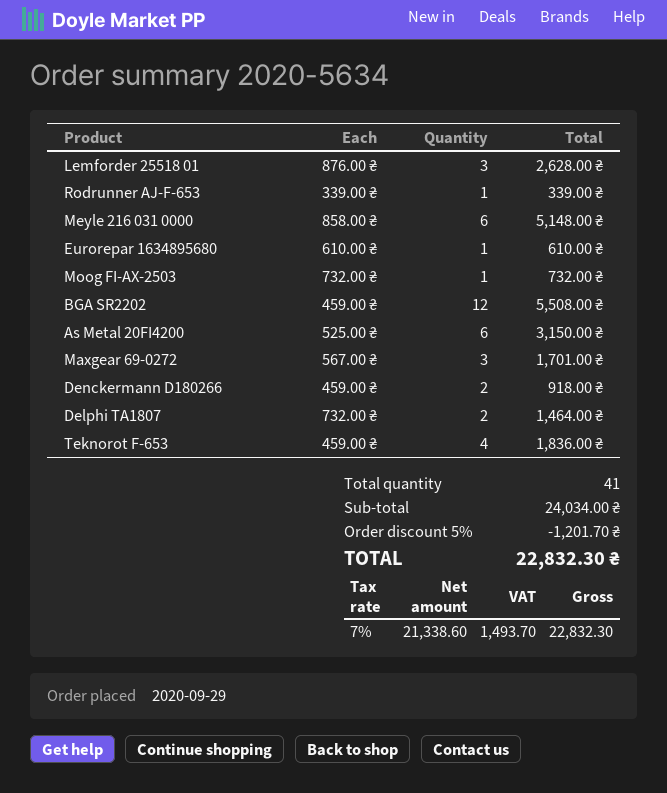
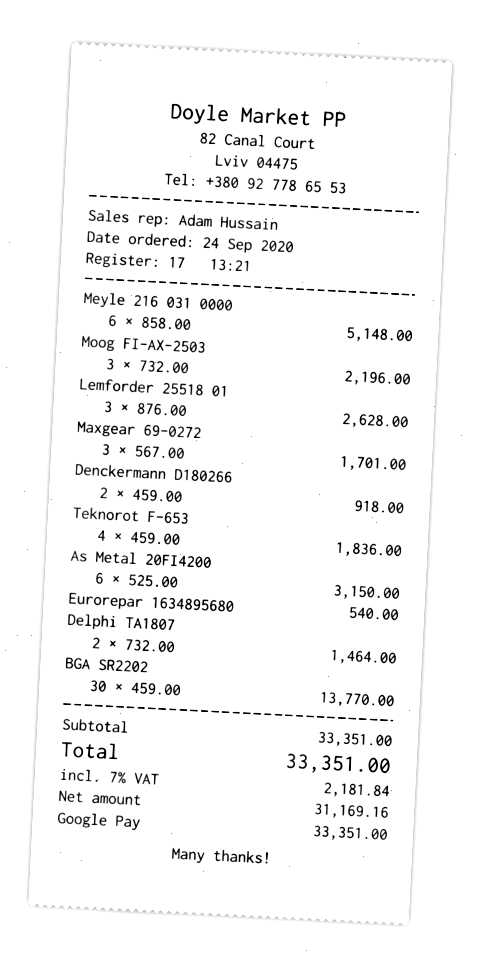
order date: 2020-09-29 -> 2020-09-24
Rodrunner AJ-F-653: 1 x 339.00 = 339.00 -> none
Eurorepar 1634895680: 1 x 610.00 = 610.00 -> 1 x 540.00 = 540.00
Moog FI-AX-2503: 1 x 732.00 = 732.00 -> 3 x 732.00 = 2196.00
BGA SR2202: 12 x 459.00 = 5508.00 -> 30 x 459.00 = 13770.00
subtotal: 24034.00 -> 33351.00
discount: 5% = 1201.70 -> none
net: 21338.60 -> 31169.16
tax: 7% = 1493.70 -> 7% = 2181.84
total: 22832.30 -> 33351.00

